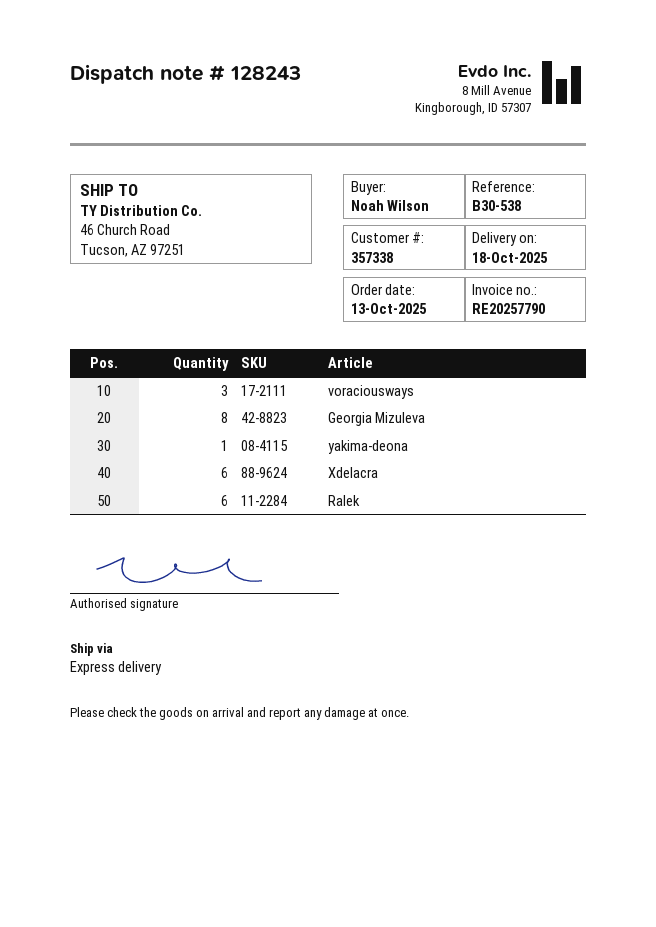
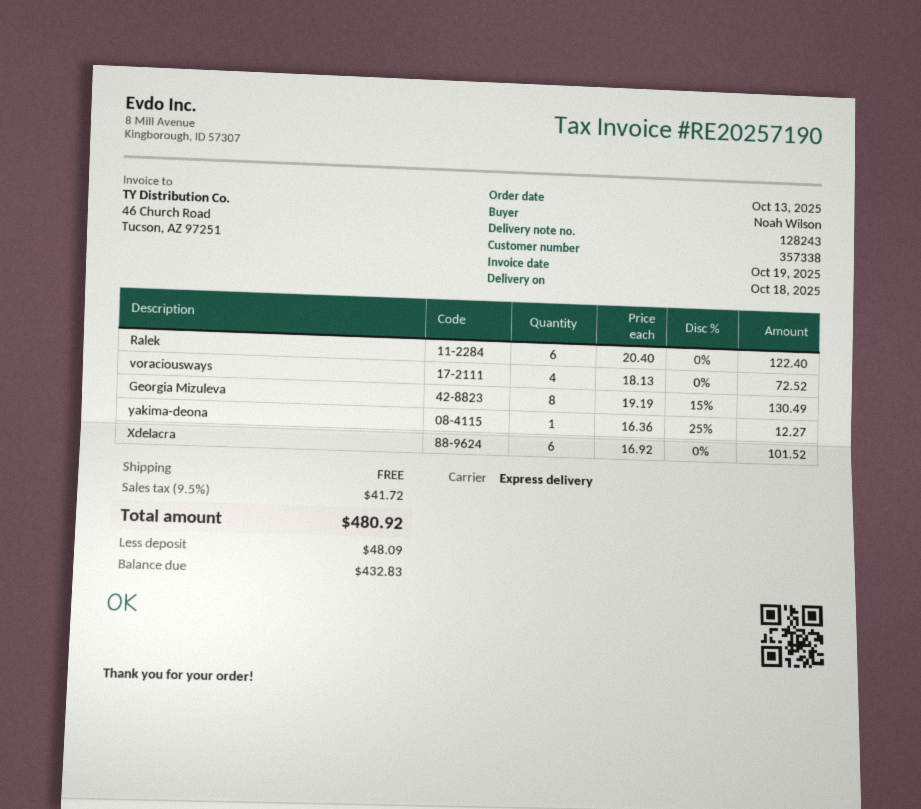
invoice number: RE20257790 -> RE20257190
voraciousways: 3 -> 4

